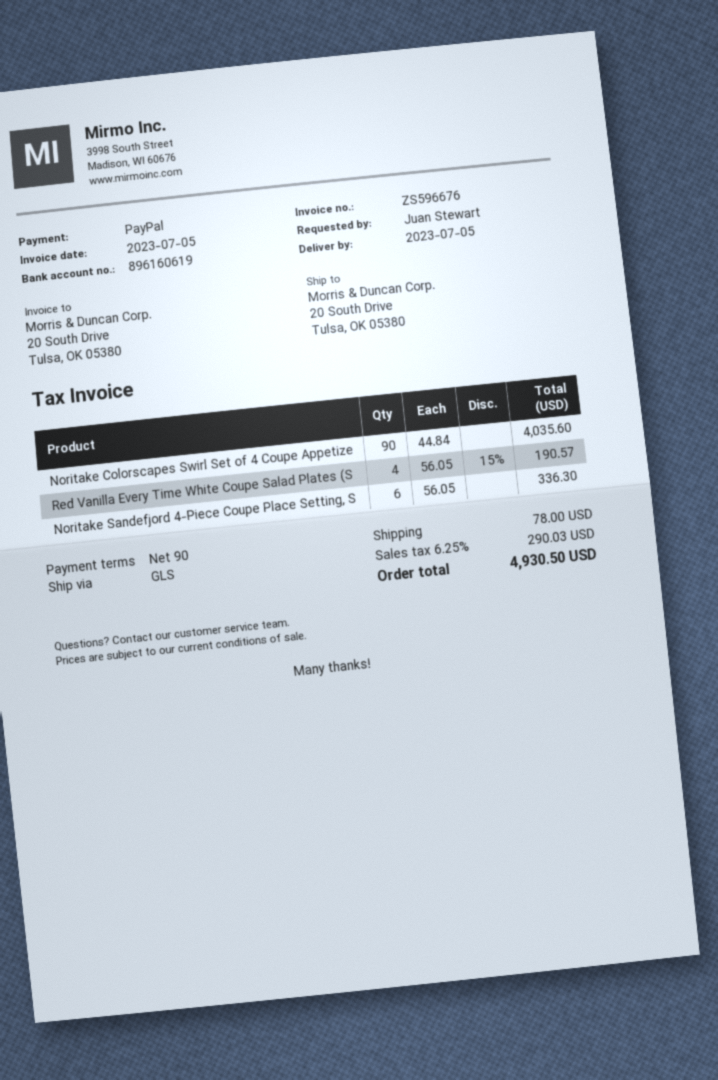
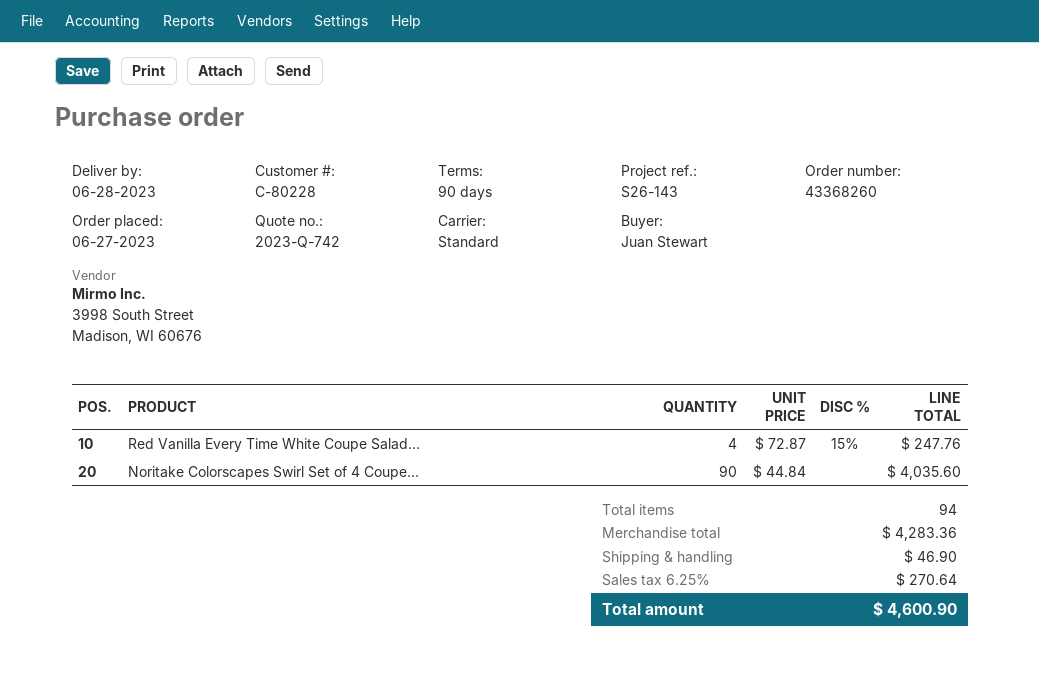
delivery date: 2023-07-05 -> 2023-06-28
shipping method: GLS -> standard
Red Vanilla Every Time White Coupe Salad Plates (S: 4 x 56.05 - 15% = 190.57 -> 4 x 72.87 - 15% = 247.76
Noritake Sandefjord 4-Piece Coupe Place Setting, S: 6 x 56.05 = 336.30 -> none
shipping: 78.00 -> 46.90
tax: 6.25% = 290.03 -> 6.25% = 270.64
total: 4930.50 -> 4600.90

